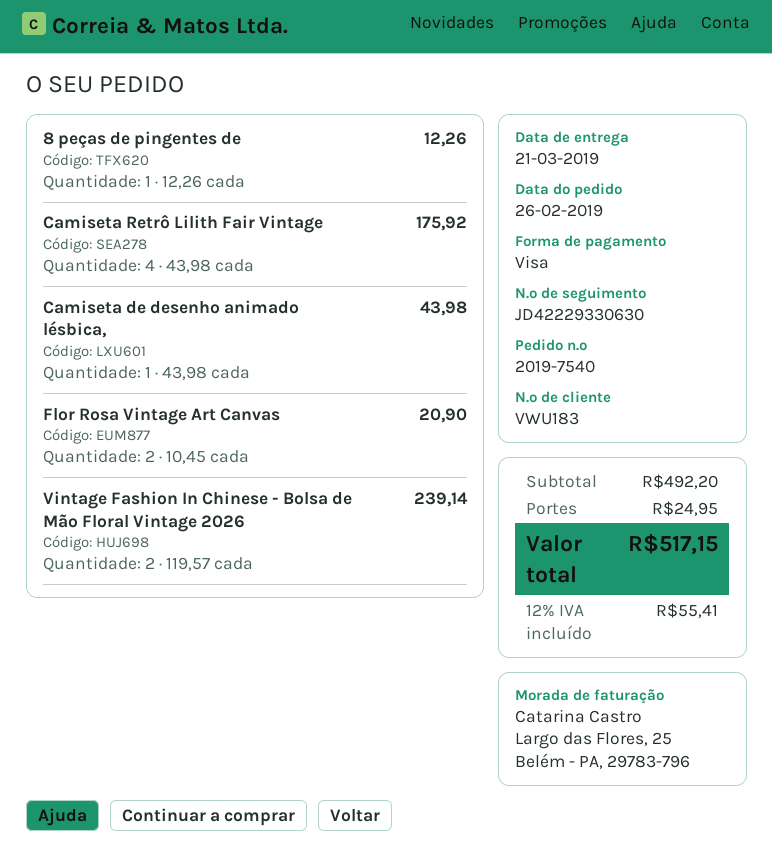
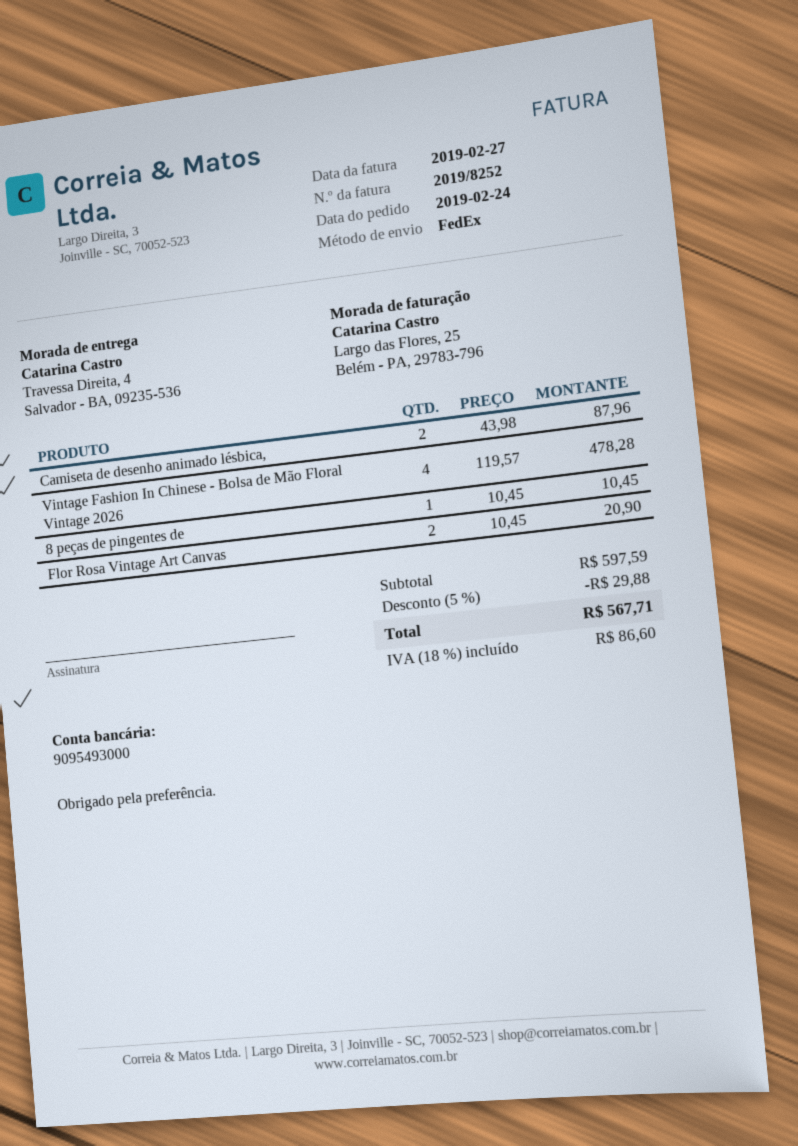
order date: 2019-02-26 -> 2019-02-24
8 peças de pingentes de: 1 x 12.26 = 12.26 -> 1 x 10.45 = 10.45
Camiseta Retrô Lilith Fair Vintage: 4 x 43.98 = 175.92 -> none
Camiseta de desenho animado lésbica,: 1 x 43.98 = 43.98 -> 2 x 43.98 = 87.96
Vintage Fashion In Chinese - Bolsa de Mão Floral Vintage 2026: 2 x 119.57 = 239.14 -> 4 x 119.57 = 478.28
subtotal: 492.20 -> 597.59
discount: none -> 5% = 29.88
shipping: 24.95 -> none
tax: 12% = 55.41 -> 18% = 86.60
total: 517.15 -> 567.71

